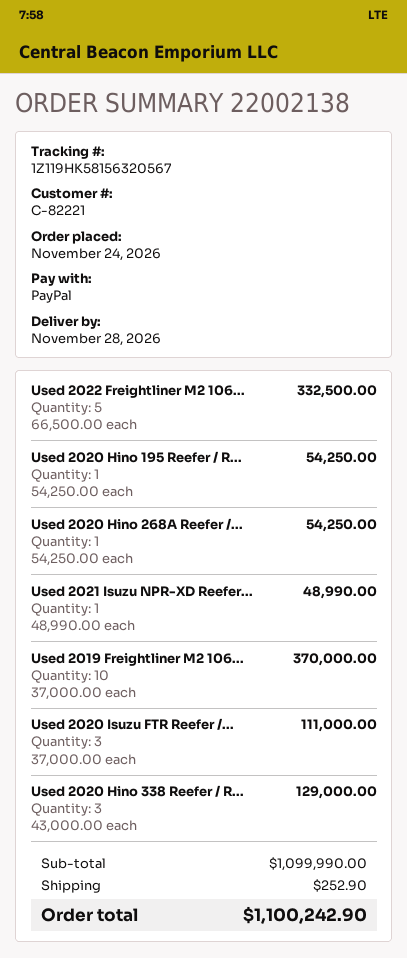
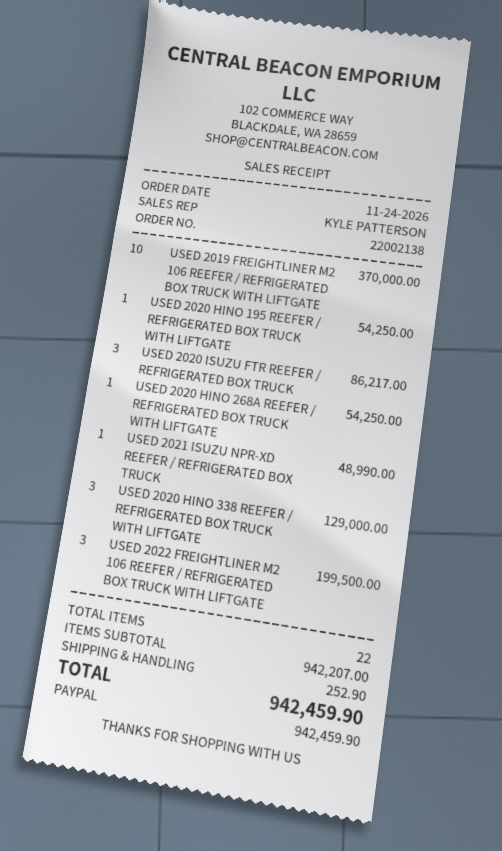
Used 2022 Freightliner M2 106...: 5 for 332500.00 -> 3 for 199500.00
Used 2020 Isuzu FTR Reefer /...: 3 for 111000.00 -> 3 for 86217.00
subtotal: 1099990.00 -> 942207.00
total: 1100242.90 -> 942459.90

